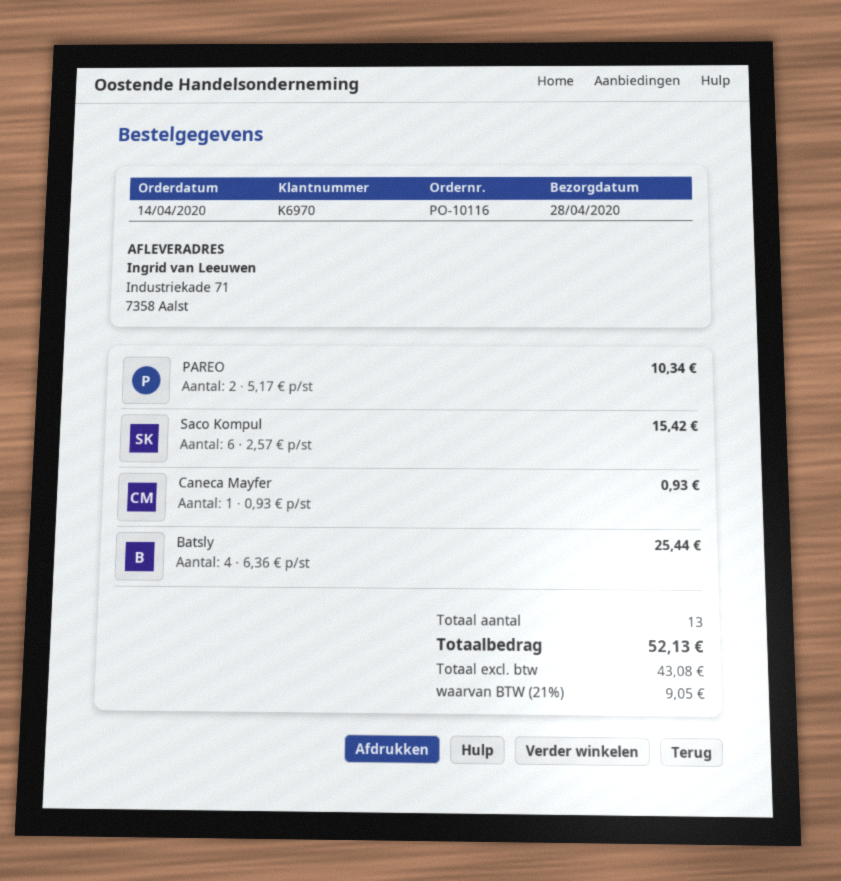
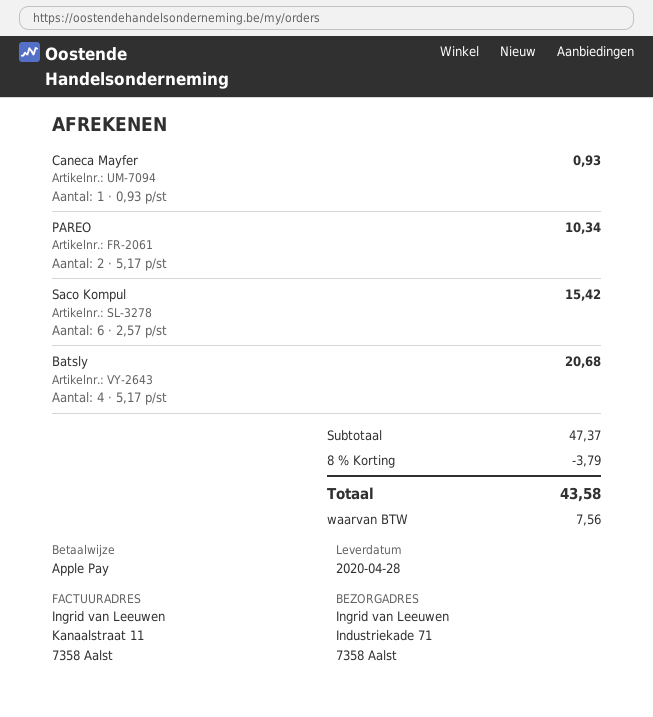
Batsly: 4 x 6.36 = 25.44 -> 4 x 5.17 = 20.68
discount: none -> 8% = 3.79
tax: 9.05 -> 7.56
total: 52.13 -> 43.58

